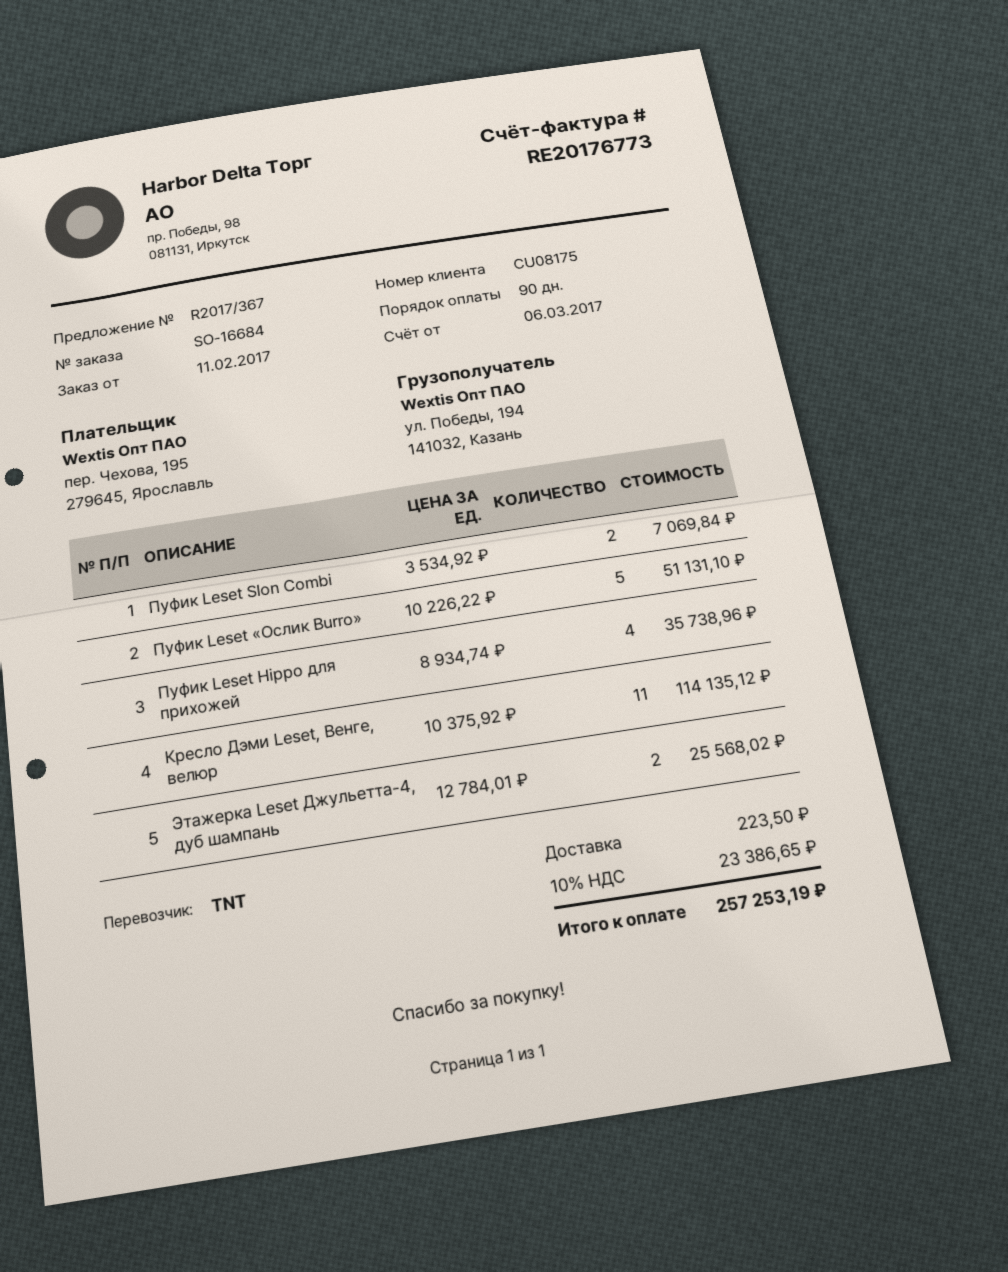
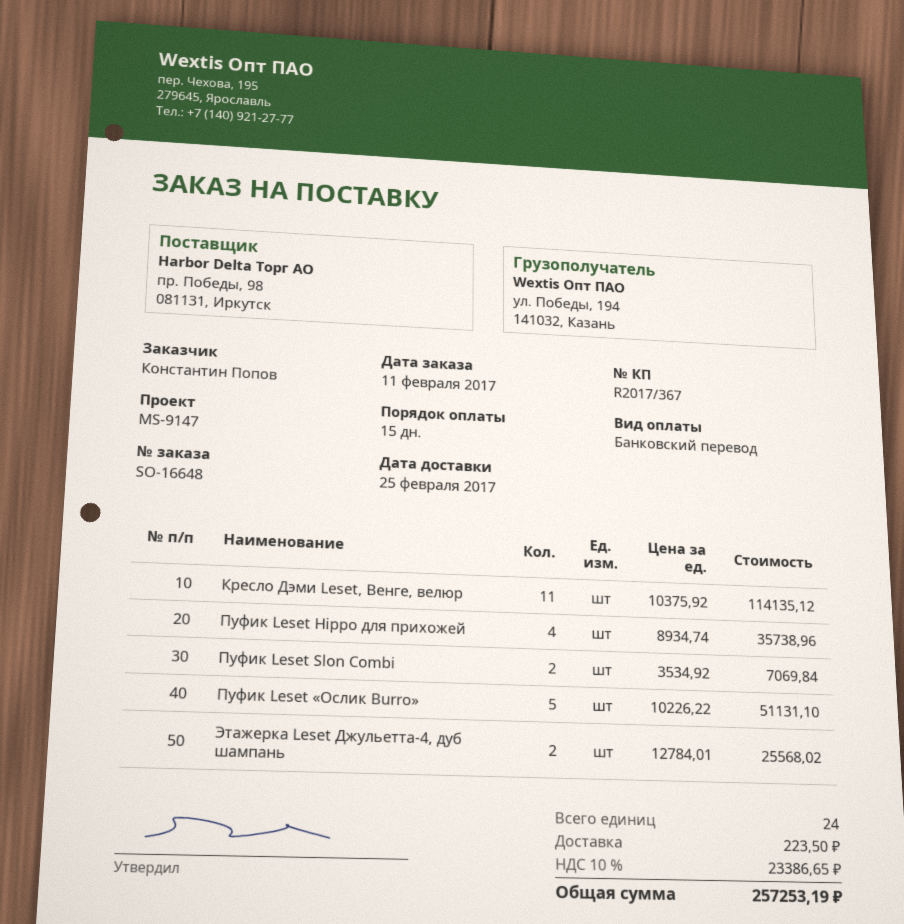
order number: SO-16684 -> SO-16648
payment terms: 90 days -> 15 days

